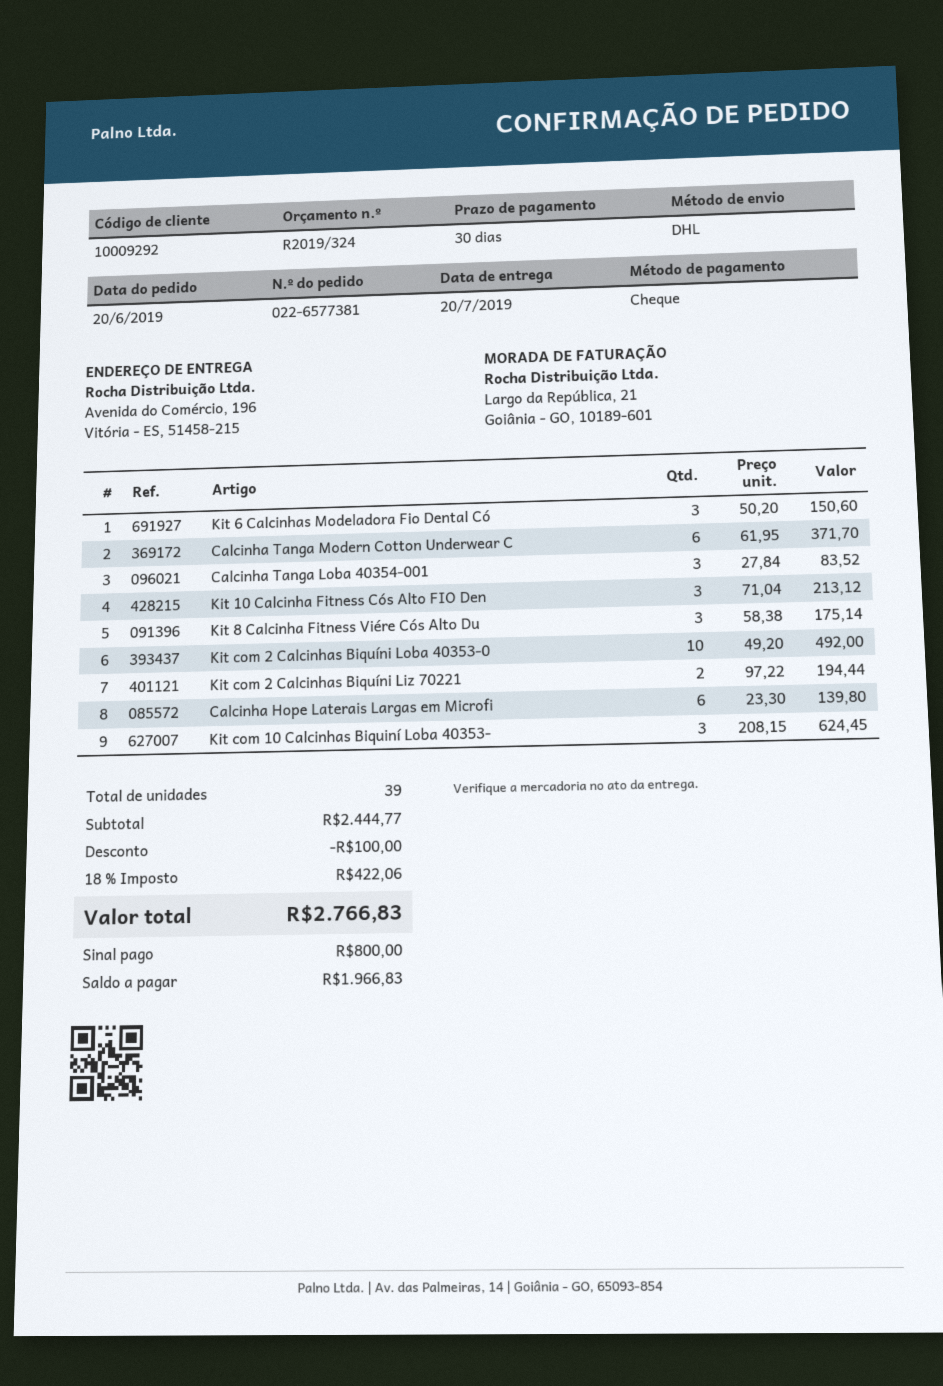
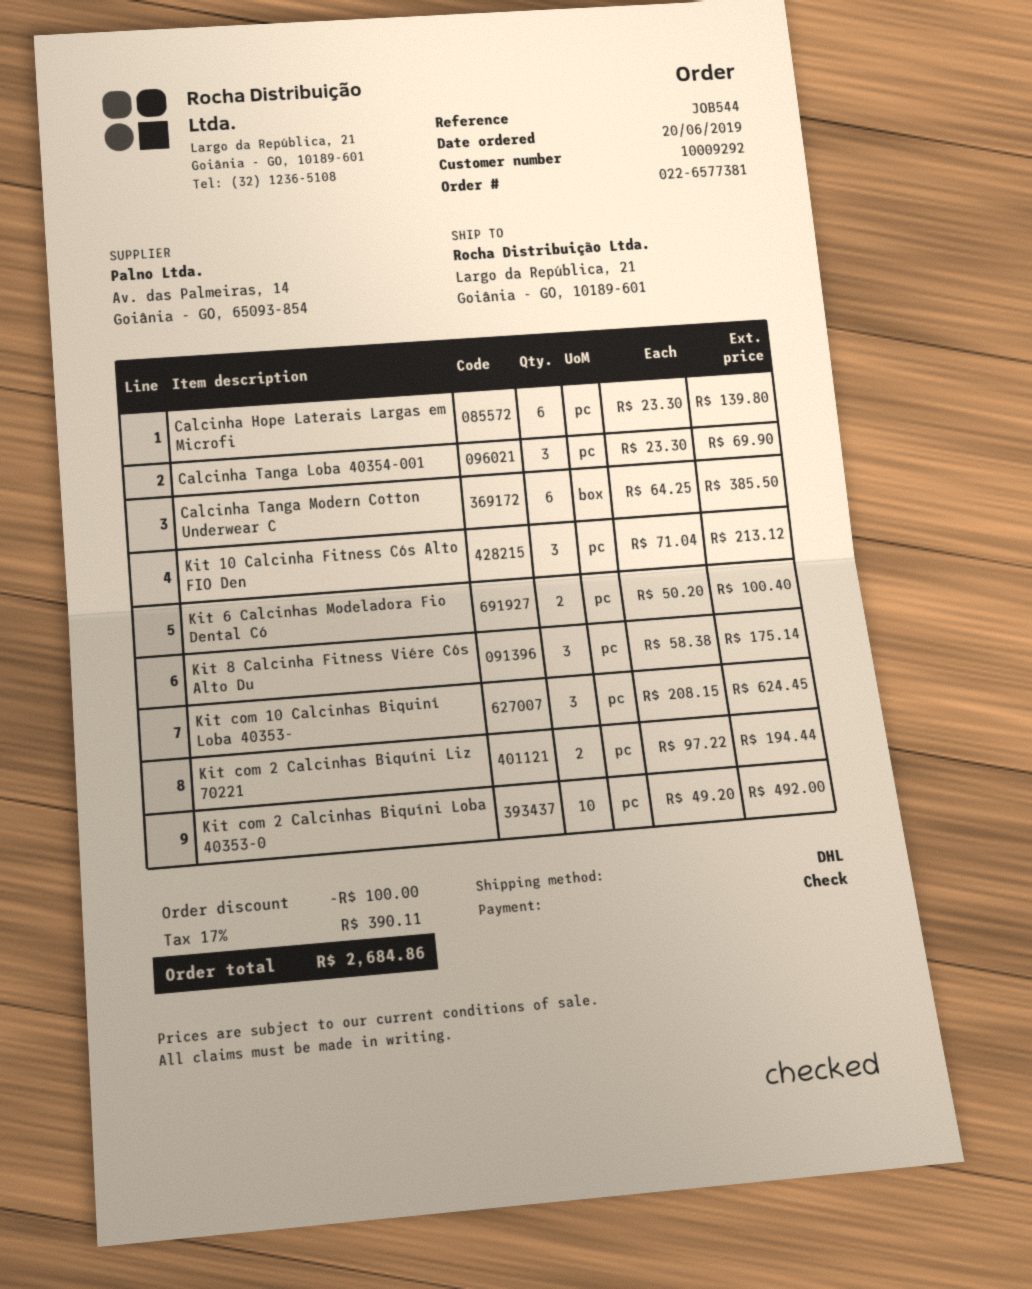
ship to: Avenida do Comércio, 196, Vitória - ES, 51458-215 -> Largo da República, 21, Goiânia - GO, 10189-601
Kit 6 Calcinhas Modeladora Fio Dental Có: 3 x 50.20 = 150.60 -> 2 x 50.20 = 100.40
Calcinha Tanga Modern Cotton Underwear C: 6 x 61.95 = 371.70 -> 6 x 64.25 = 385.50
Calcinha Tanga Loba 40354-001: 3 x 27.84 = 83.52 -> 3 x 23.30 = 69.90
tax: 18% = 422.06 -> 17% = 390.11
total: 2766.83 -> 2684.86

